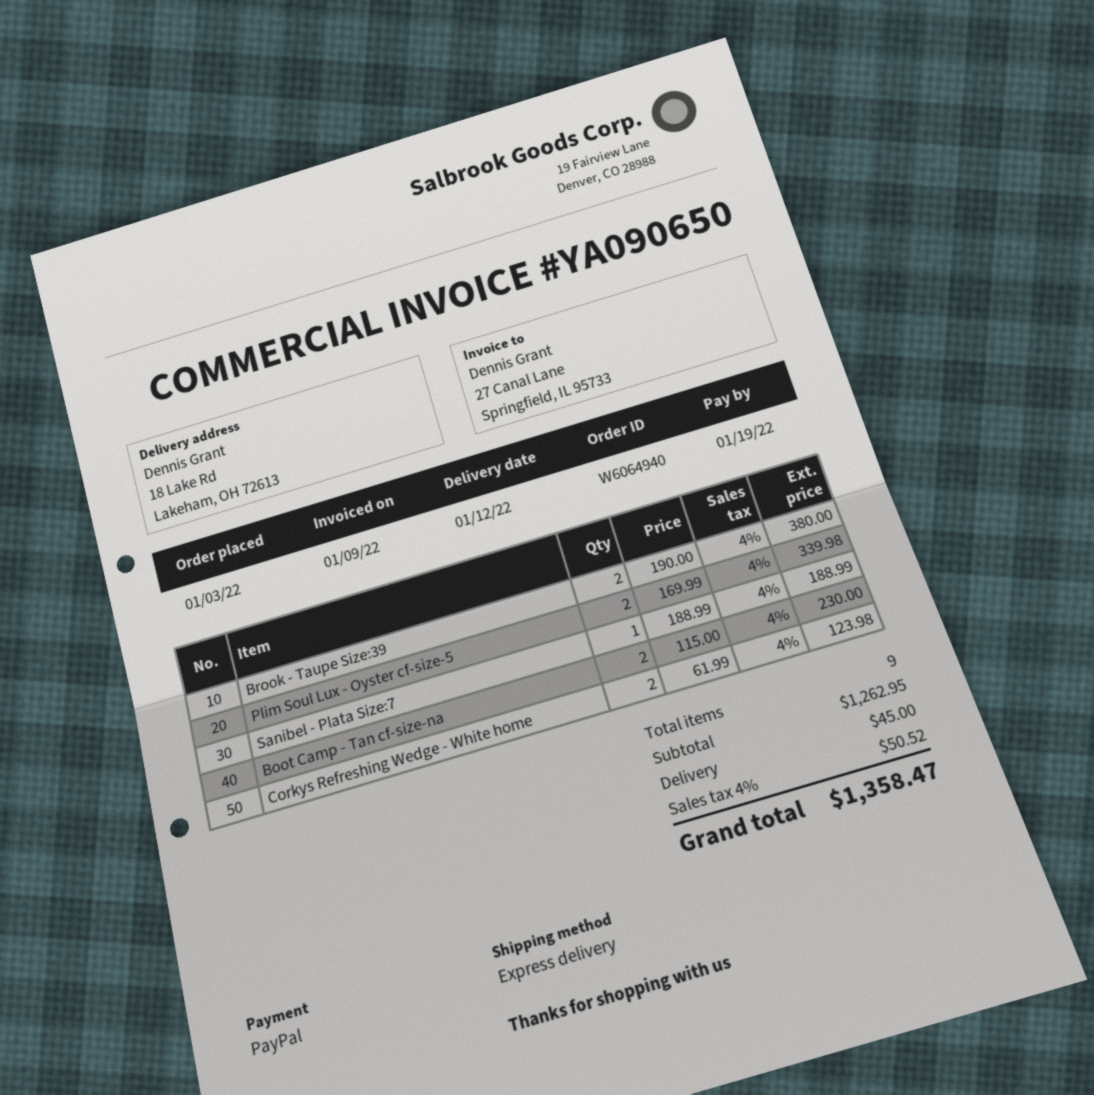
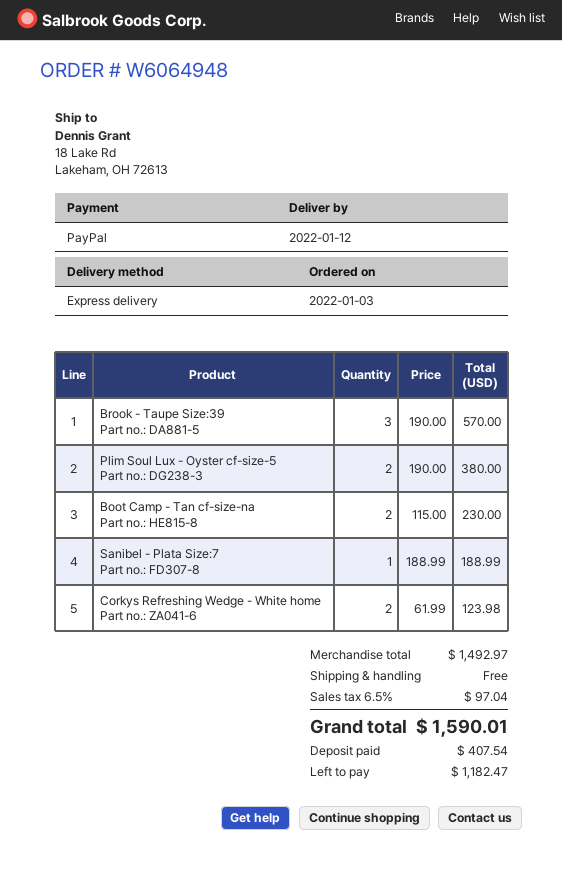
order number: W6064940 -> W6064948
Brook - Taupe Size:39: 2 x 190.00 = 380.00 -> 3 x 190.00 = 570.00
Plim Soul Lux - Oyster cf-size-5: 2 x 169.99 = 339.98 -> 2 x 190.00 = 380.00
subtotal: 1262.95 -> 1492.97
shipping: 45.00 -> 0.00
tax: 4% = 50.52 -> 6.5% = 97.04
total: 1358.47 -> 1590.01

